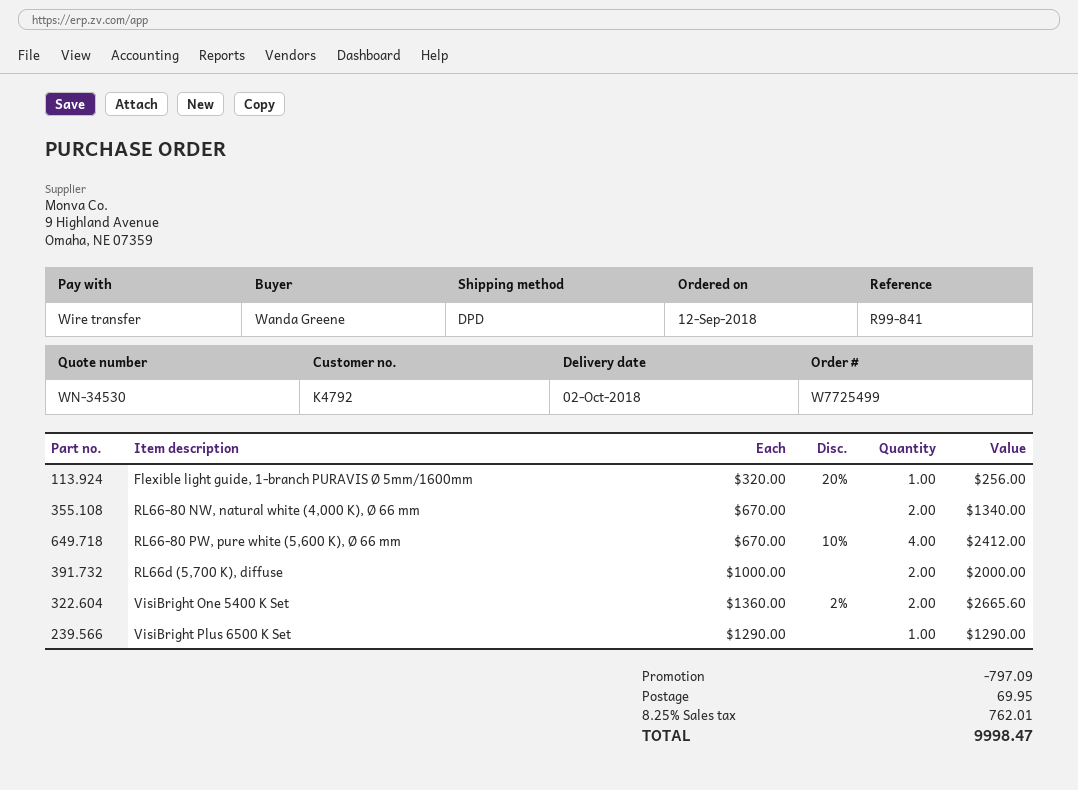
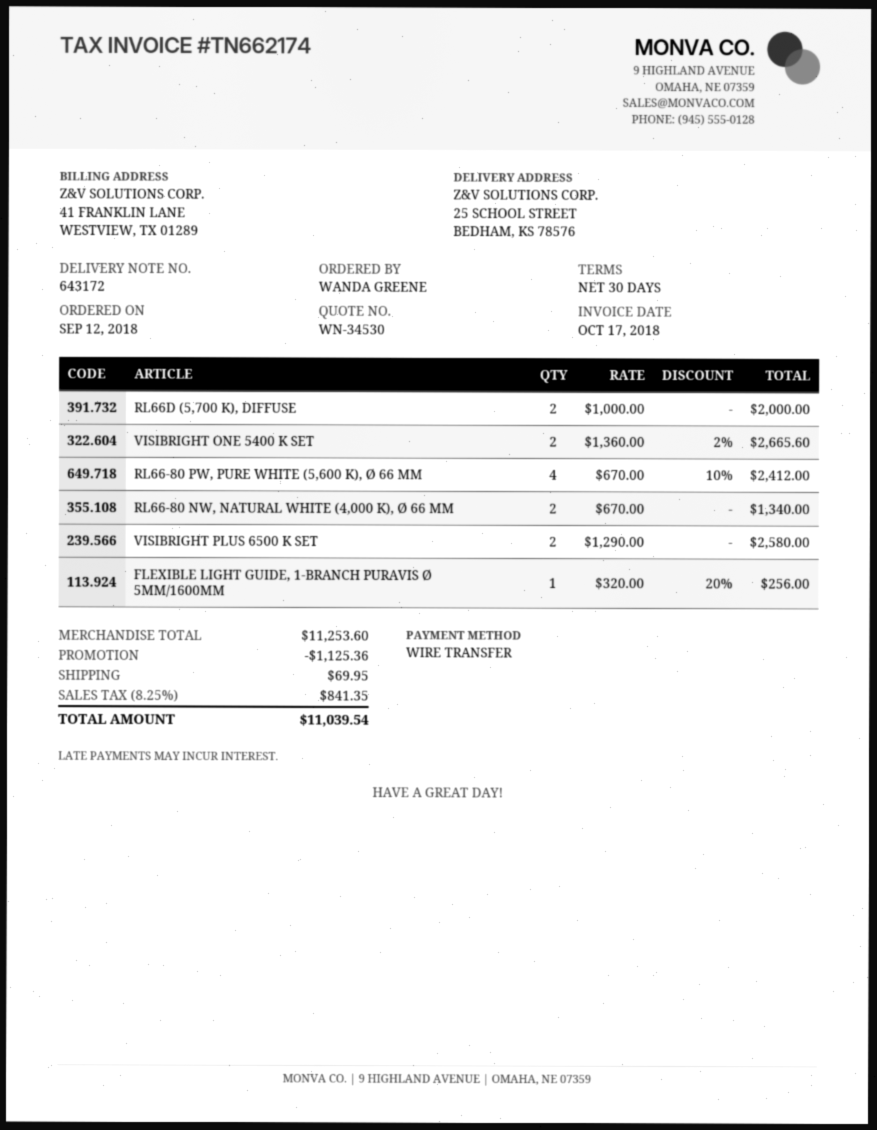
VisiBright Plus 6500 K Set: 1 x 1290.00 = 1290.00 -> 2 x 1290.00 = 2580.00
discount: 797.09 -> 1125.36
tax: 8.25% = 762.01 -> 8.25% = 841.35
total: 9998.47 -> 11039.54

